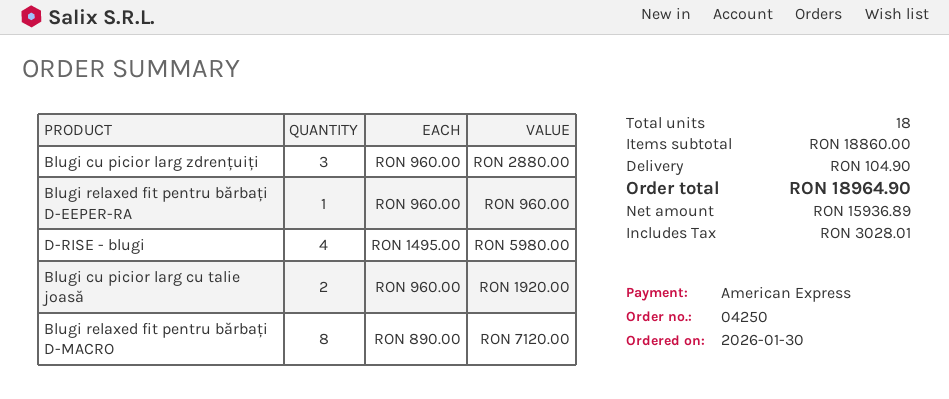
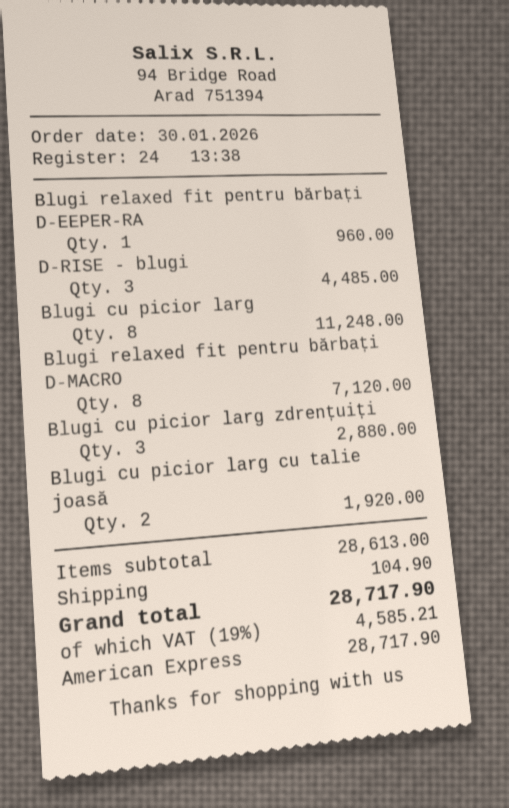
D-RISE - blugi: 4 for 5980.00 -> 3 for 4485.00
Blugi cu picior larg: none -> 8 for 11248.00
subtotal: 18860.00 -> 28613.00
tax: 3028.01 -> 4585.21
total: 18964.90 -> 28717.90

